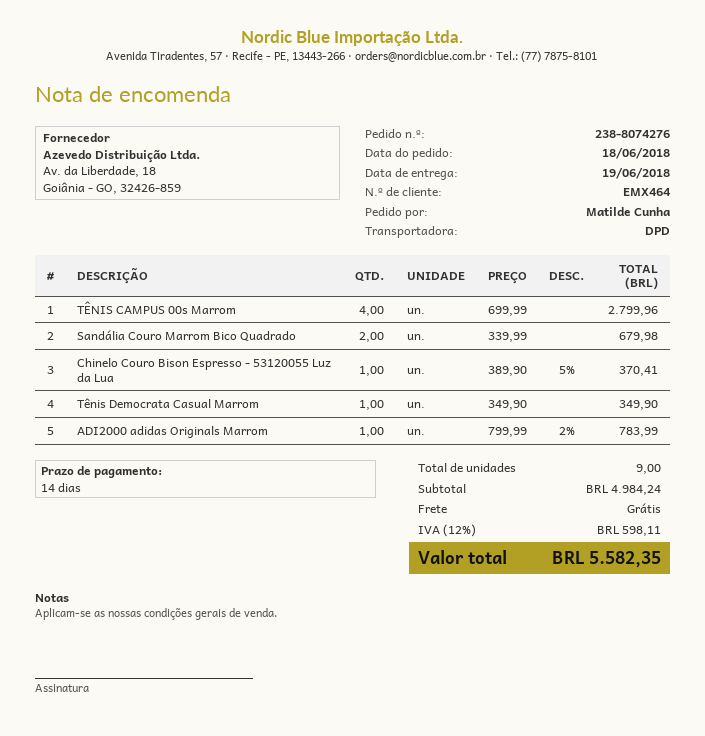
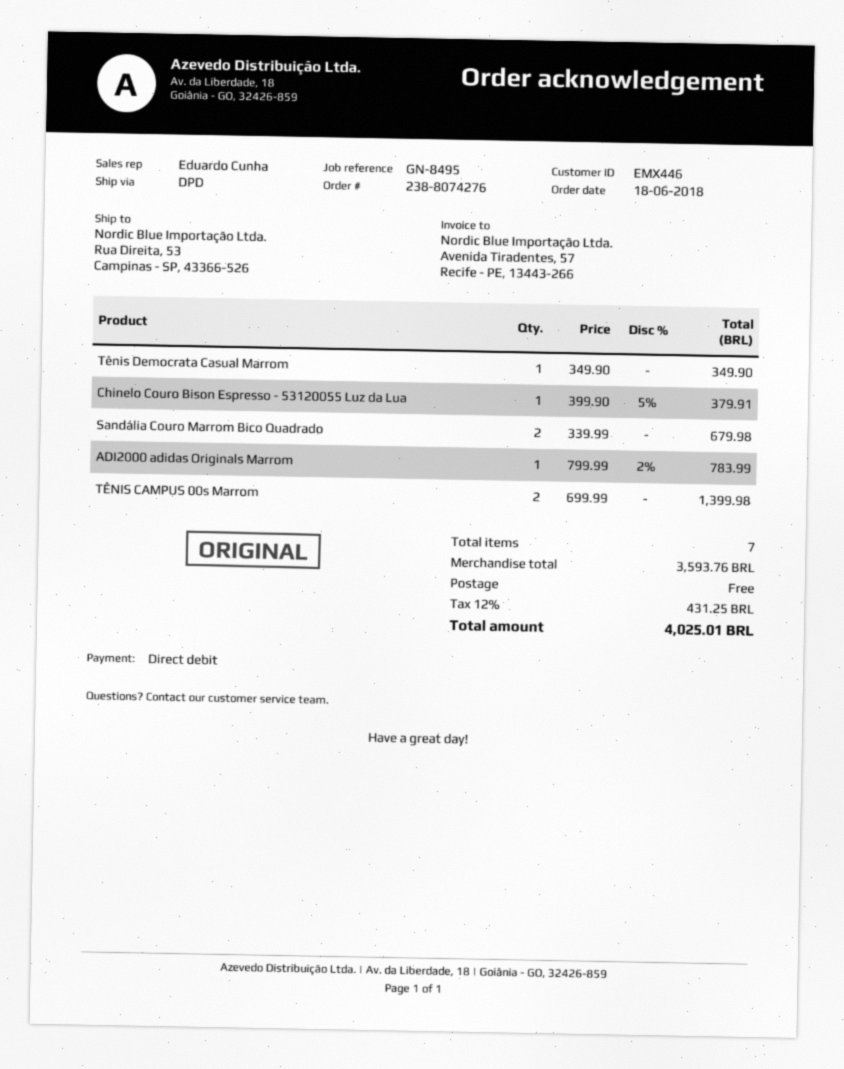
customer number: EMX464 -> EMX446
TÊNIS CAMPUS 00s Marrom: 4 x 699.99 = 2799.96 -> 2 x 699.99 = 1399.98
Chinelo Couro Bison Espresso - 53120055 Luz da Lua: 1 x 389.90 - 5% = 370.41 -> 1 x 399.90 - 5% = 379.91
total quantity: 9 -> 7
subtotal: 4984.24 -> 3593.76
tax: 12% = 598.11 -> 12% = 431.25
total: 5582.35 -> 4025.01

